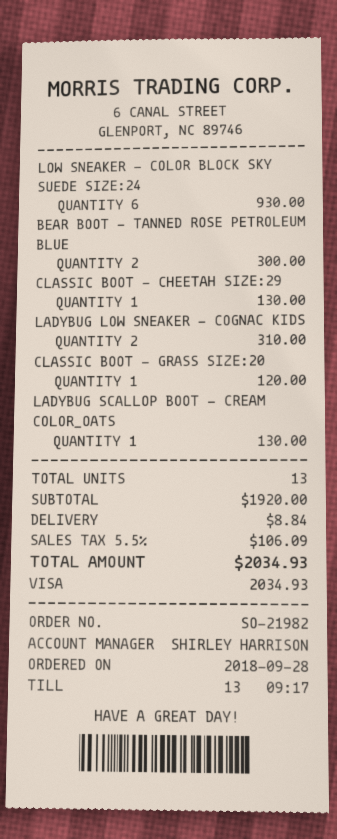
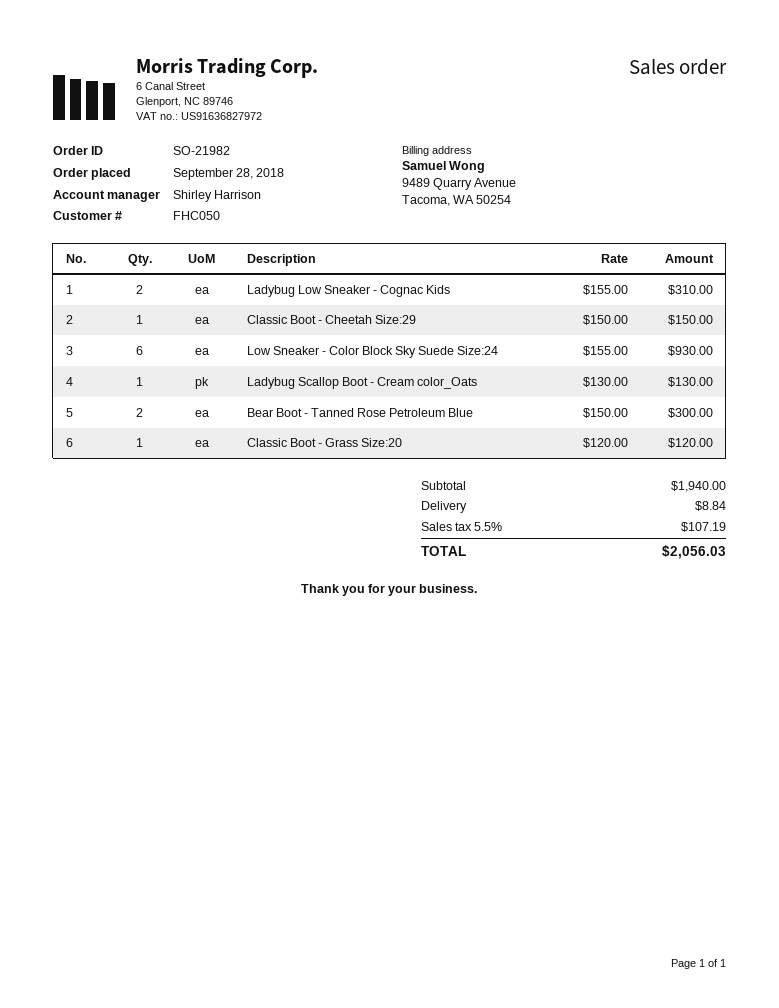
CLASSIC BOOT - CHEETAH SIZE:29: 1 for 130.00 -> 1 for 150.00
subtotal: 1920.00 -> 1940.00
tax: 5.5% = 106.09 -> 5.5% = 107.19
total: 2034.93 -> 2056.03

